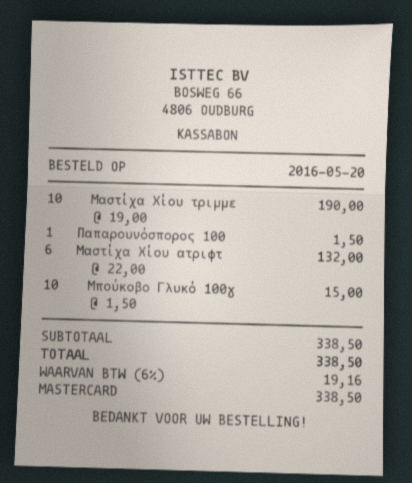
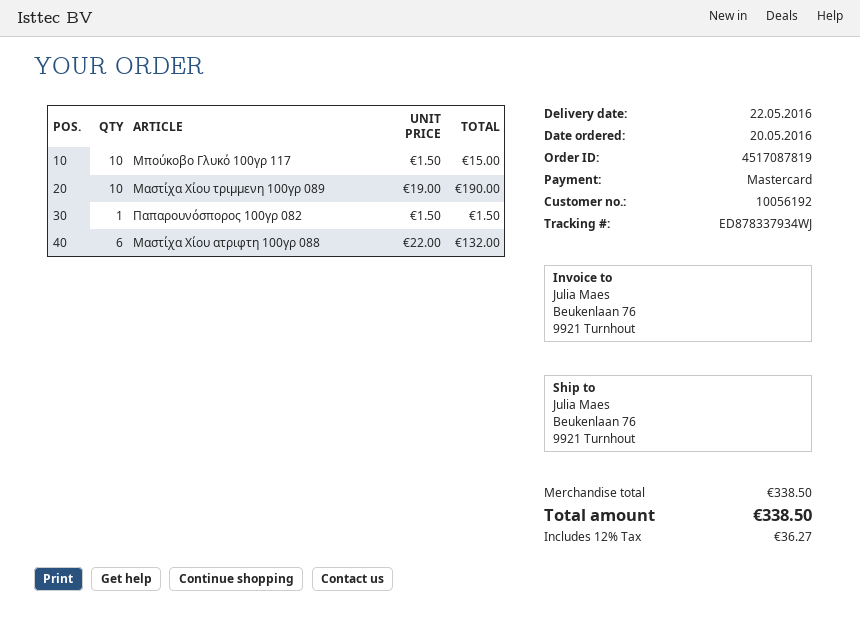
tax: 6% = 19.16 -> 12% = 36.27

